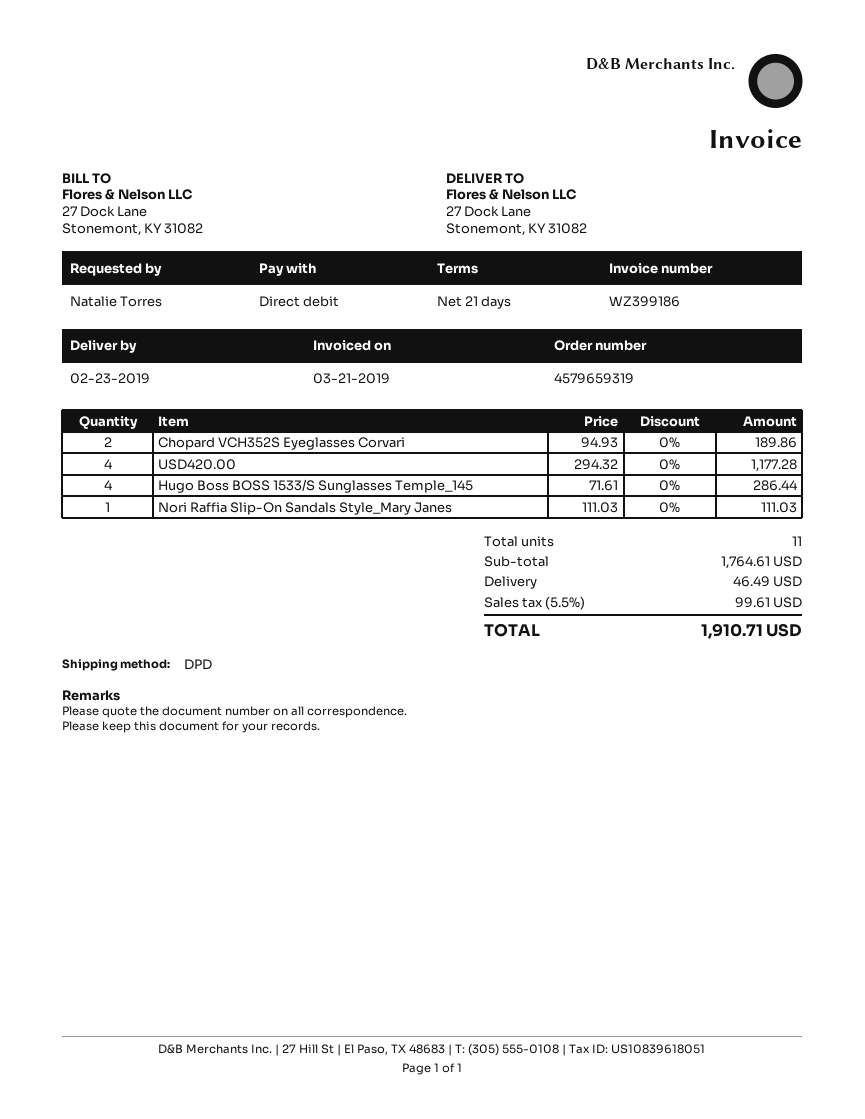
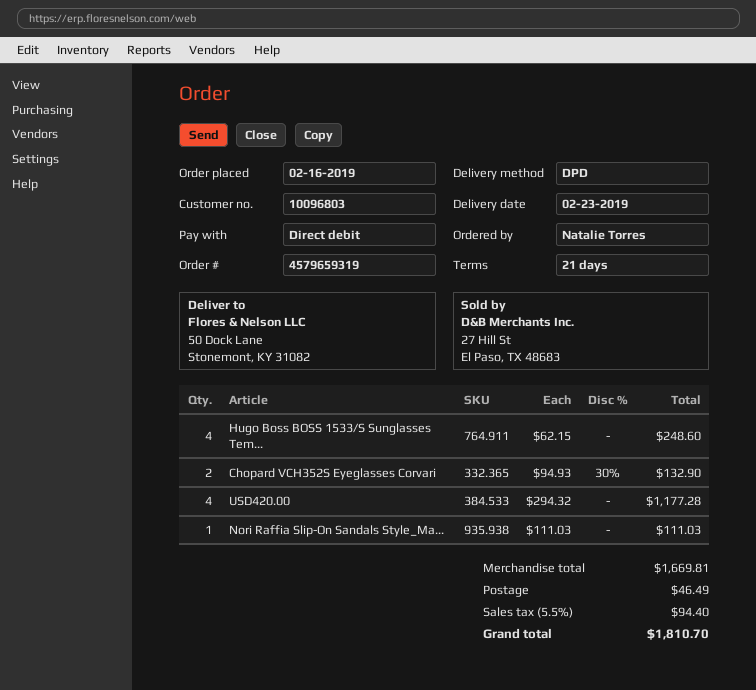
ship to: 27 Dock Lane, Stonemont, KY 31082 -> 50 Dock Lane, Stonemont, KY 31082
Chopard VCH352S Eyeglasses Corvari: 2 x 94.93 = 189.86 -> 2 x 94.93 - 30% = 132.90
Hugo Boss BOSS 1533/S Sunglasses Temple_145: 4 x 71.61 = 286.44 -> 4 x 62.15 = 248.60
subtotal: 1764.61 -> 1669.81
tax: 5.5% = 99.61 -> 5.5% = 94.40
total: 1910.71 -> 1810.70

